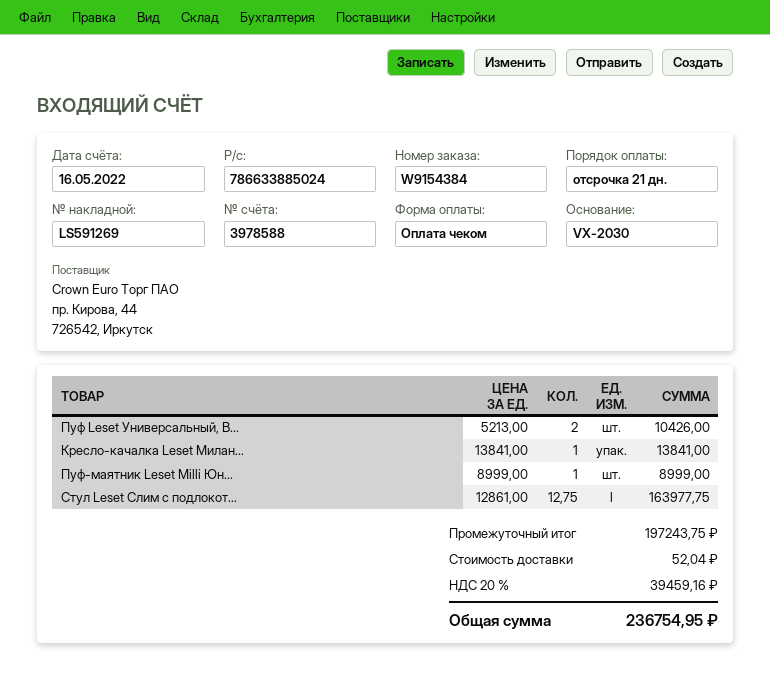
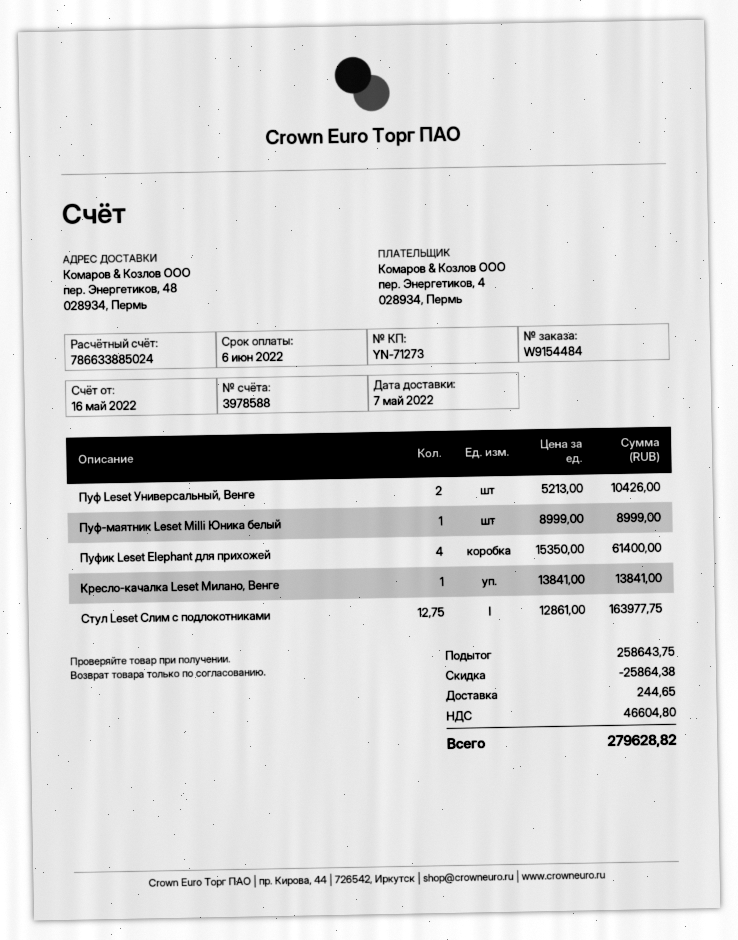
order number: W9154384 -> W9154484
Пуфик Leset Elephant для прихожей: none -> 4 x 15350.00 = 61400.00
subtotal: 197243.75 -> 258643.75
discount: none -> 25864.38
shipping: 52.04 -> 244.65
tax: 39459.16 -> 46604.80
total: 236754.95 -> 279628.82

